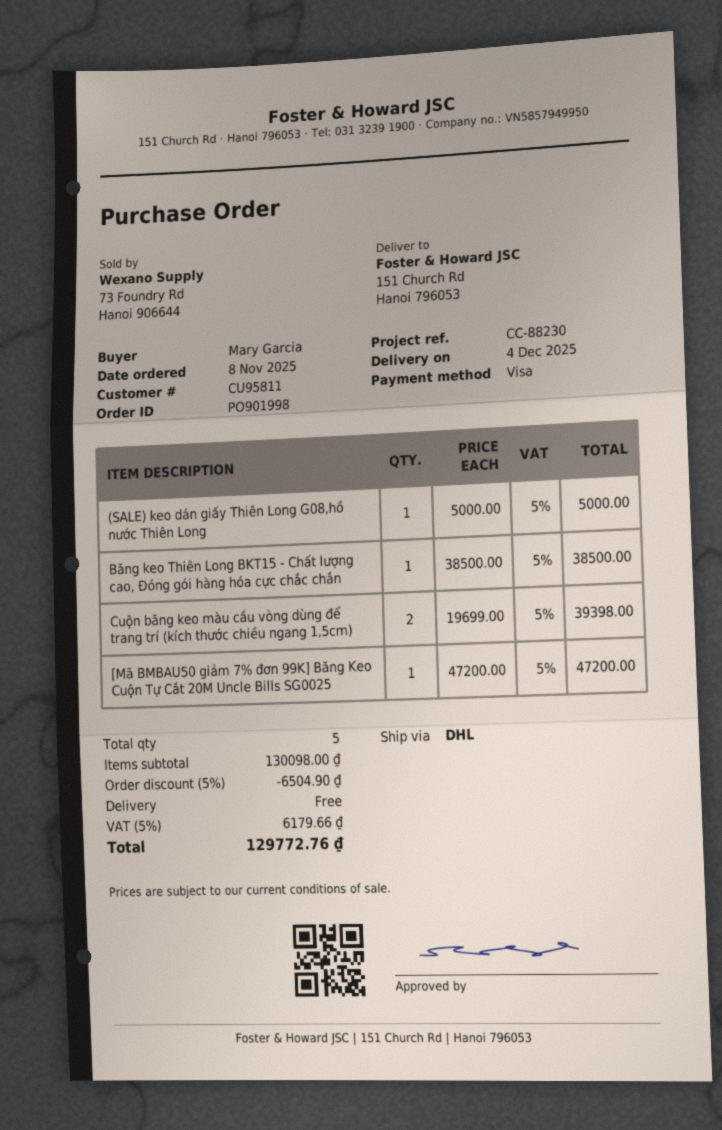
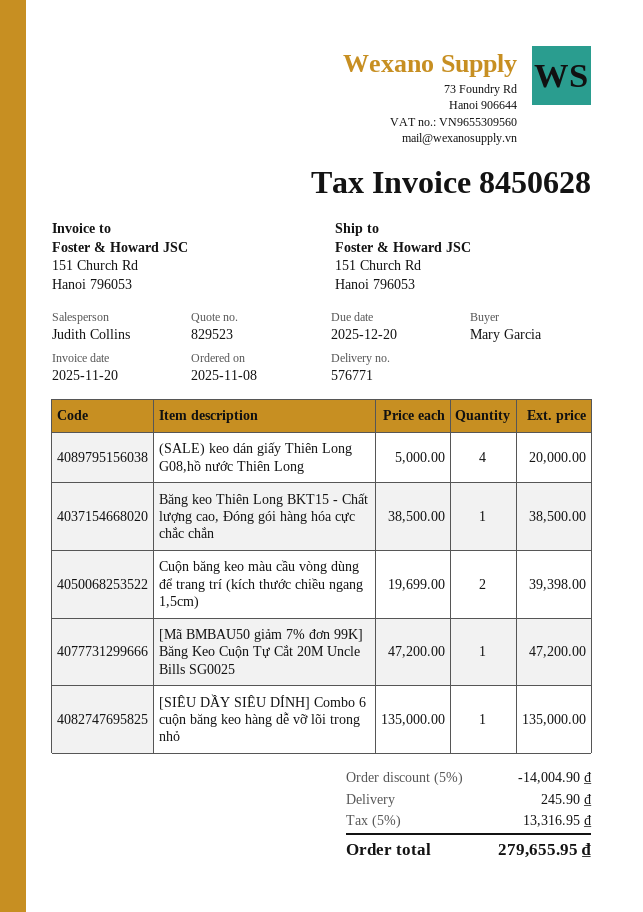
(SALE) keo dán giấy Thiên Long G08,hồ nước Thiên Long: 1 x 5000.00 = 5000.00 -> 4 x 5000.00 = 20000.00
[SIÊU DẦY SIÊU DÍNH] Combo 6 cuộn băng keo hàng dễ vỡ lõi trong nhỏ: none -> 1 x 135000.00 = 135000.00
discount: 5% = 6504.90 -> 5% = 14004.90
shipping: 0.00 -> 245.90
tax: 5% = 6179.66 -> 5% = 13316.95
total: 129772.76 -> 279655.95

